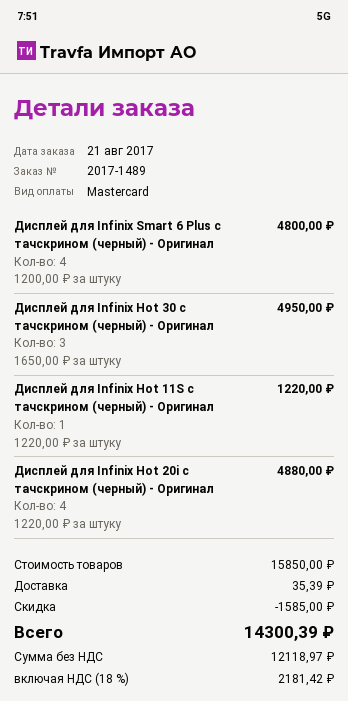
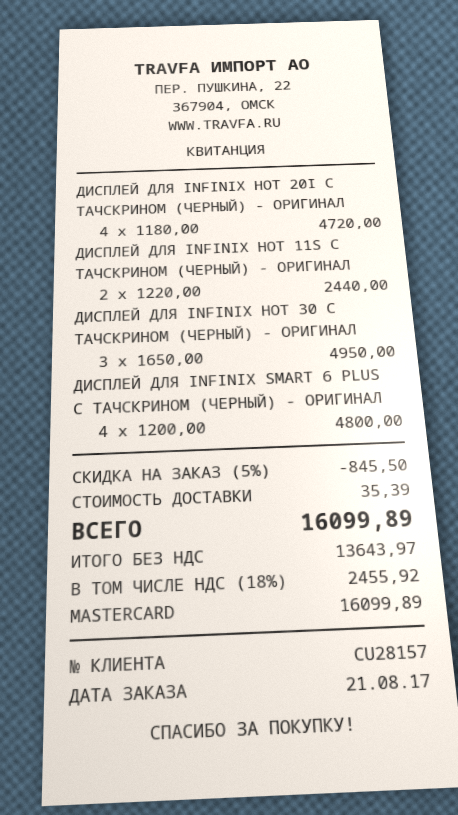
Дисплей для Infinix Hot 11S с тачскрином (черный) - Оригинал: 1 x 1220.00 = 1220.00 -> 2 x 1220.00 = 2440.00
Дисплей для Infinix Hot 20i с тачскрином (черный) - Оригинал: 4 x 1220.00 = 4880.00 -> 4 x 1180.00 = 4720.00
discount: 1585.00 -> 845.50
net: 12118.97 -> 13643.97
tax: 18% = 2181.42 -> 18% = 2455.92
total: 14300.39 -> 16099.89

